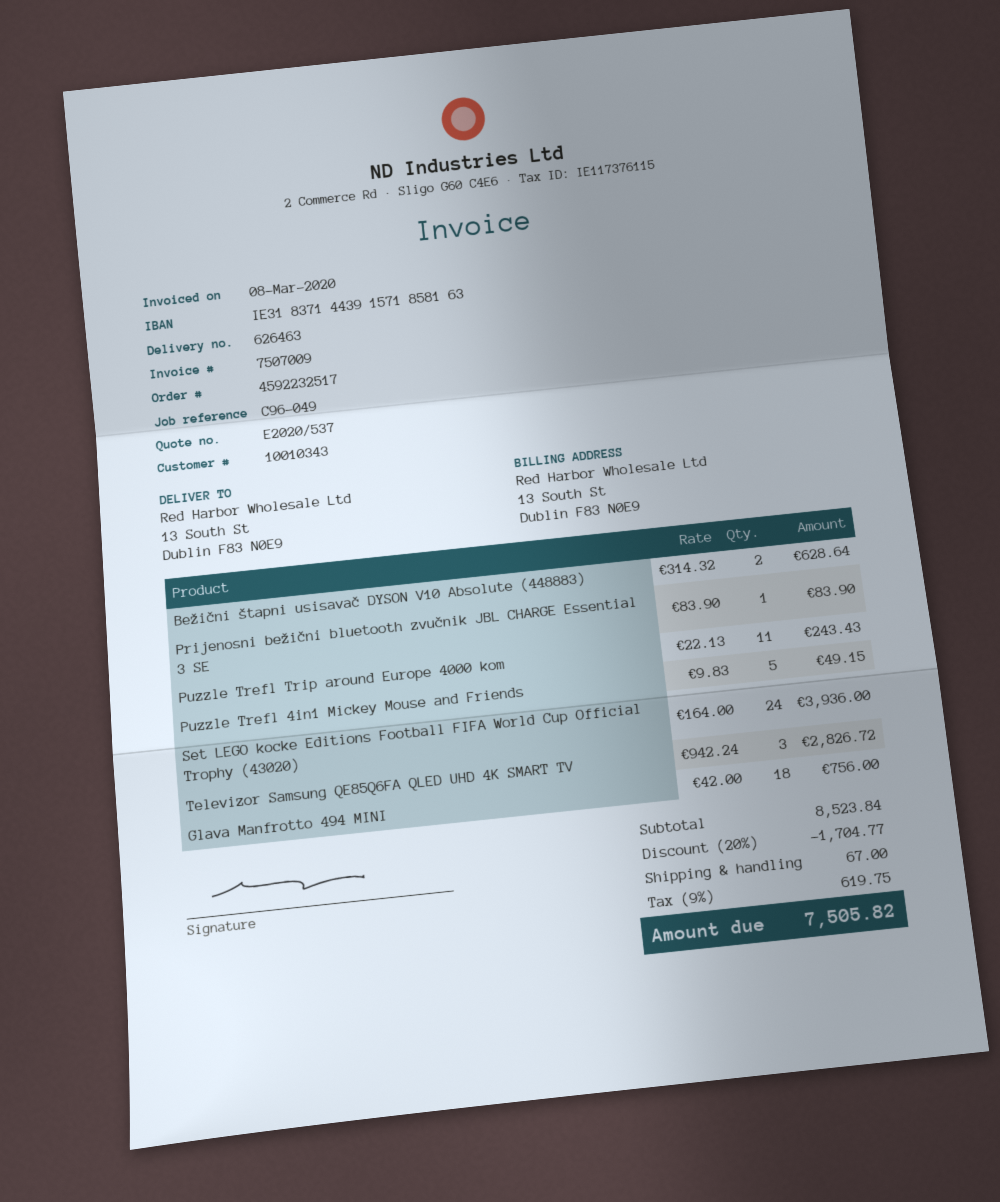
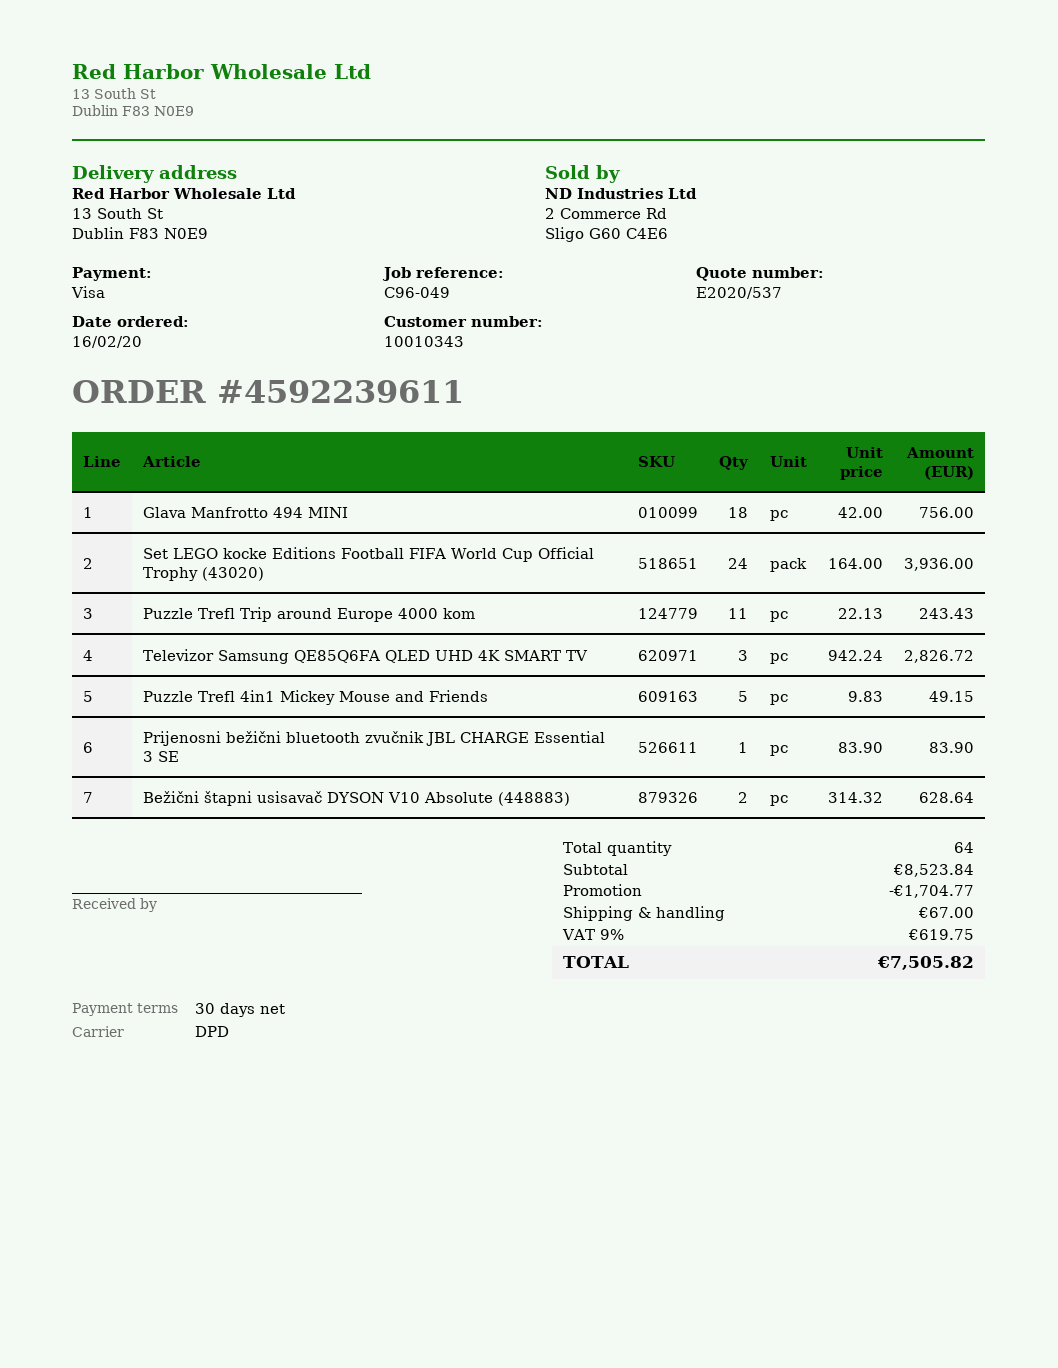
order number: 4592232517 -> 4592239611

